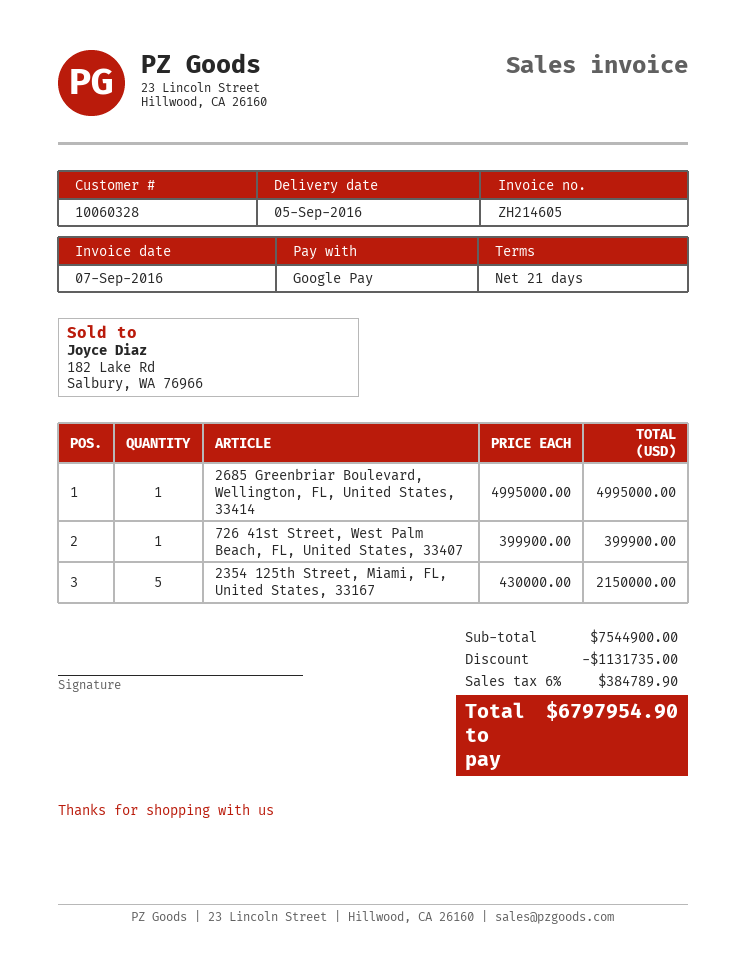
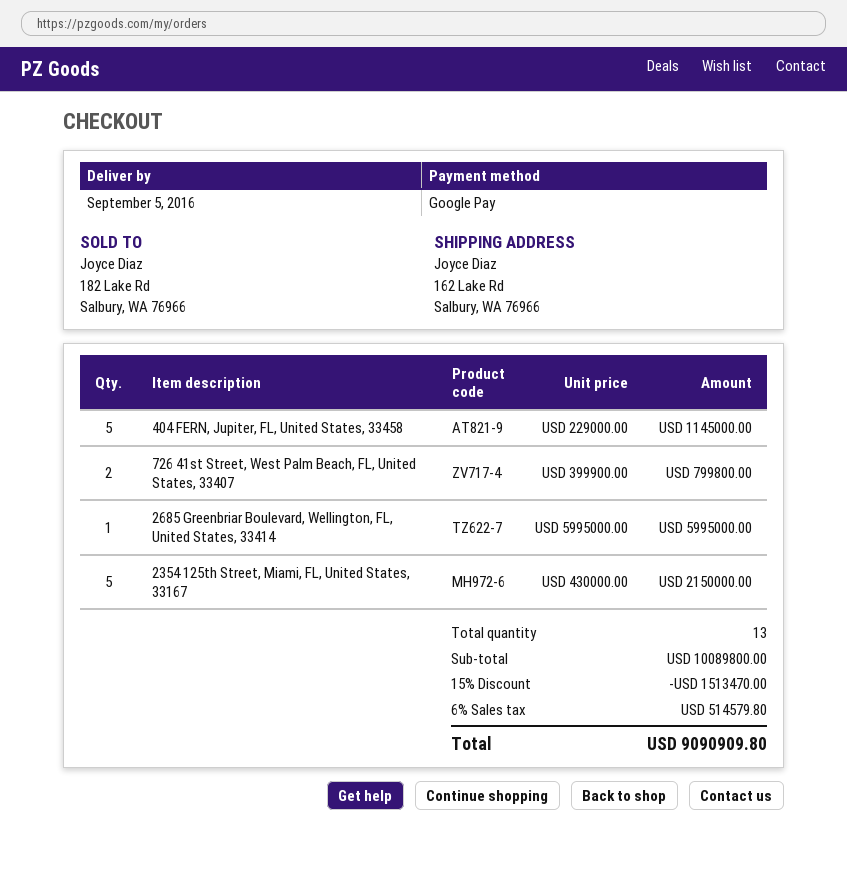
2685 Greenbriar Boulevard, Wellington, FL, United States, 33414: 1 x 4995000.00 = 4995000.00 -> 1 x 5995000.00 = 5995000.00
726 41st Street, West Palm Beach, FL, United States, 33407: 1 x 399900.00 = 399900.00 -> 2 x 399900.00 = 799800.00
404 FERN, Jupiter, FL, United States, 33458: none -> 5 x 229000.00 = 1145000.00
subtotal: 7544900.00 -> 10089800.00
discount: 1131735.00 -> 1513470.00
tax: 6% = 384789.90 -> 6% = 514579.80
total: 6797954.90 -> 9090909.80

